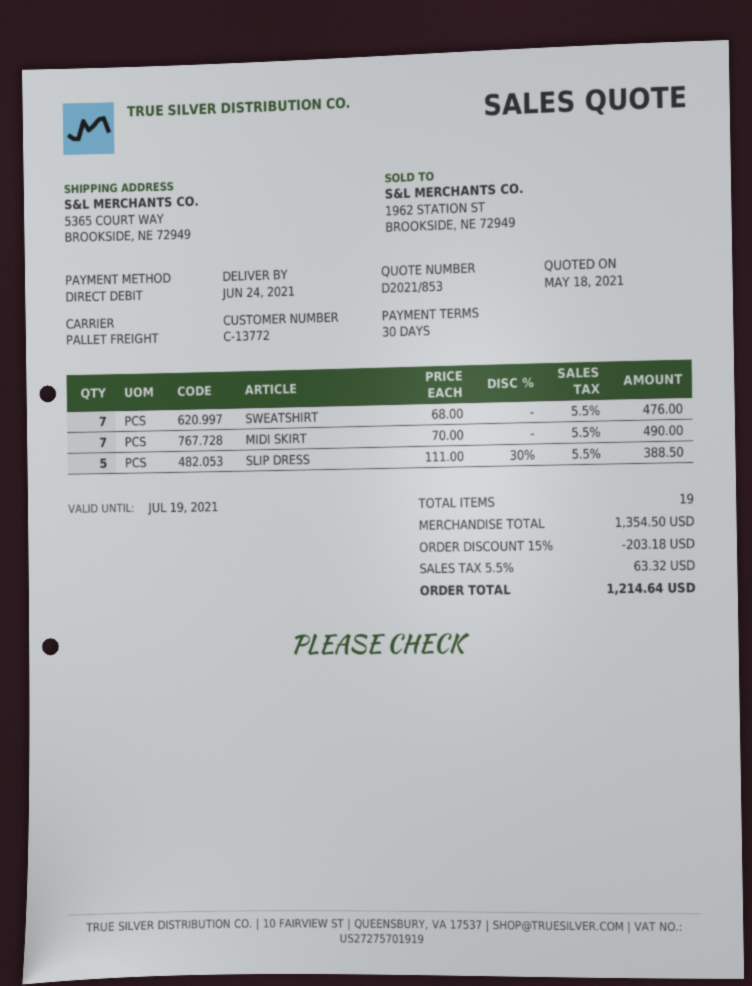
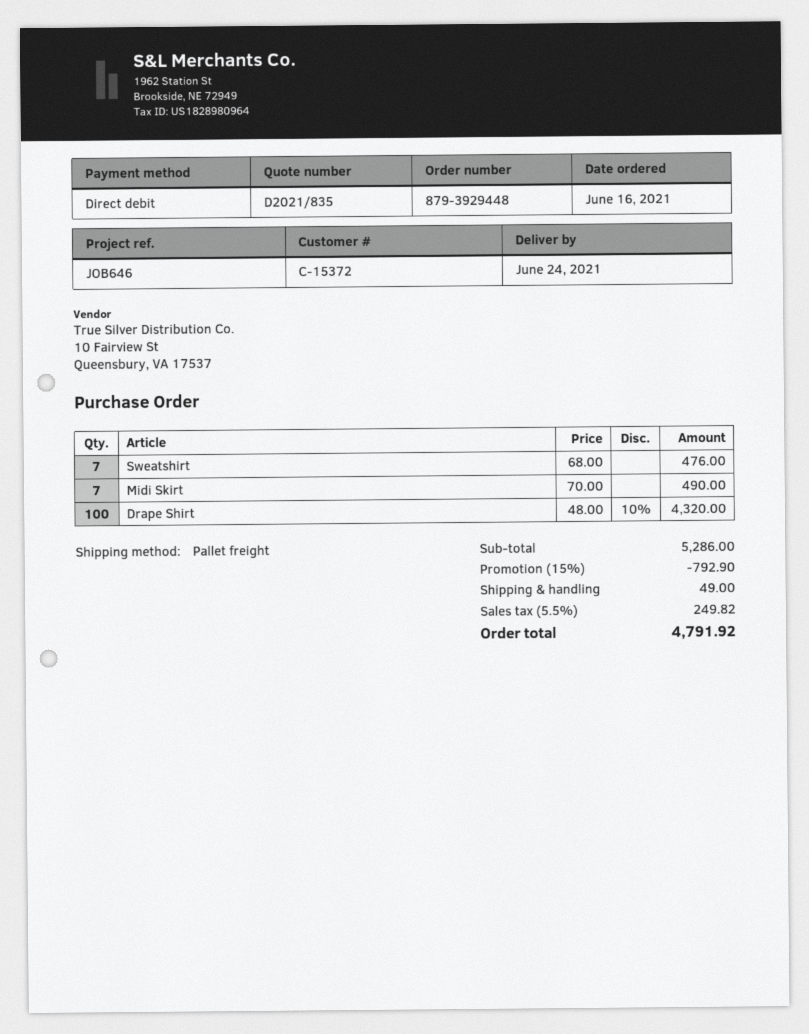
quote number: D2021/853 -> D2021/835
customer number: C-13772 -> C-15372
SLIP DRESS: 5 x 111.00 - 30% = 388.50 -> none
Drape Shirt: none -> 100 x 48.00 - 10% = 4320.00
subtotal: 1354.50 -> 5286.00
discount: 15% = 203.18 -> 15% = 792.90
shipping: none -> 49.00
tax: 5.5% = 63.32 -> 5.5% = 249.82
total: 1214.64 -> 4791.92

